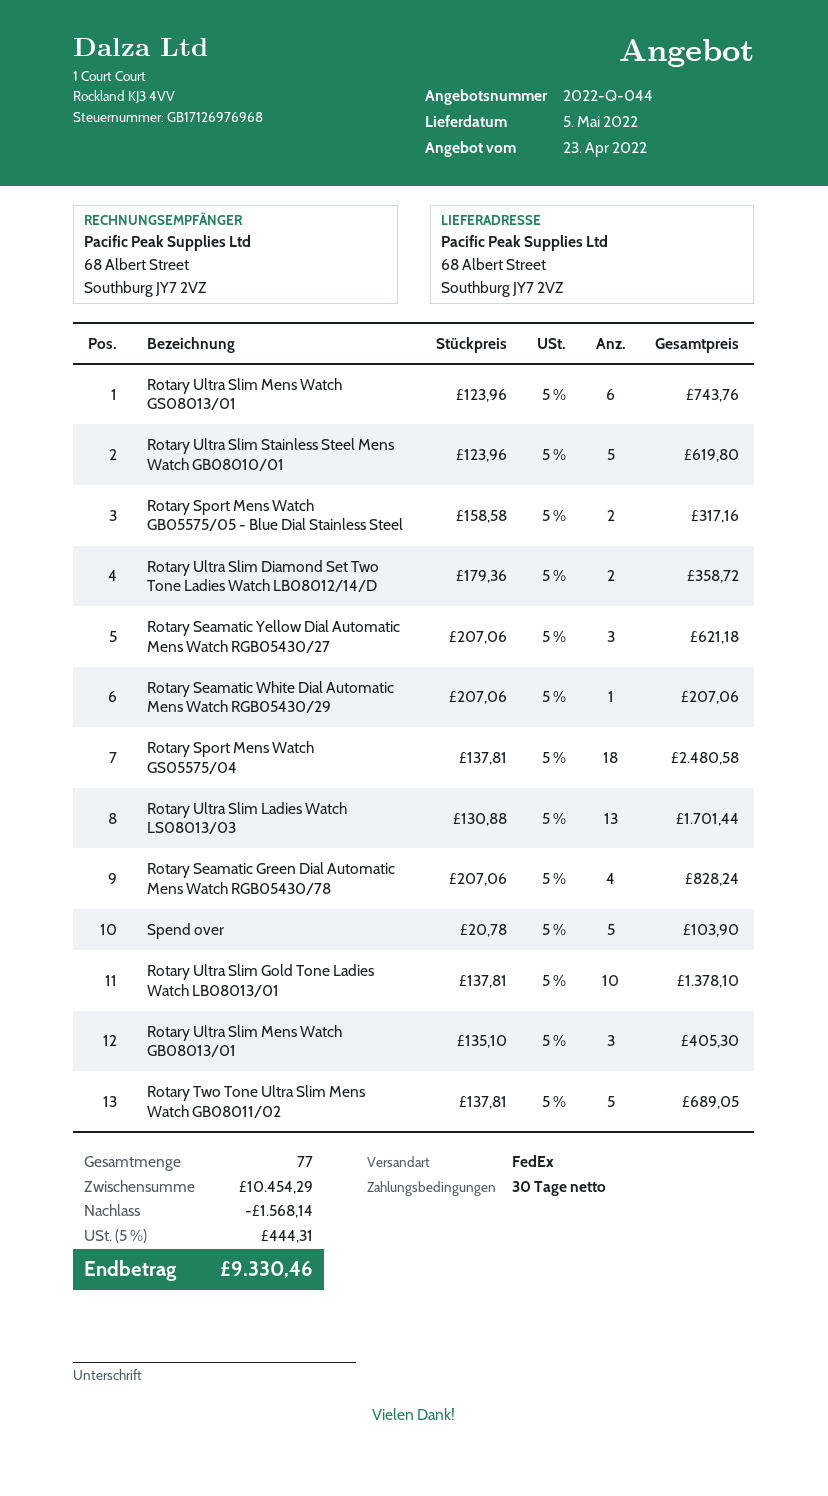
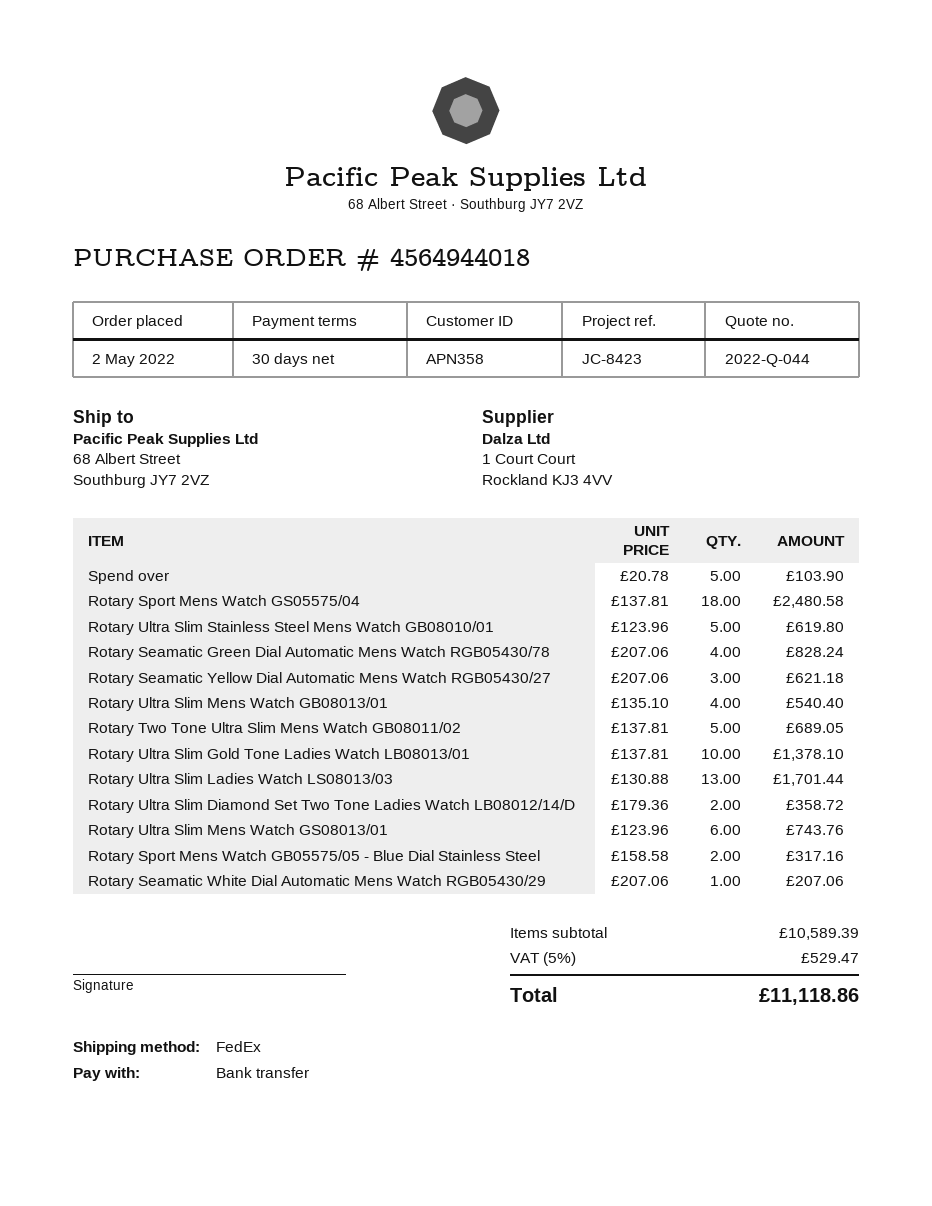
Rotary Ultra Slim Mens Watch GB08013/01: 3 x 135.10 = 405.30 -> 4 x 135.10 = 540.40
subtotal: 10454.29 -> 10589.39
discount: 1568.14 -> none
tax: 5% = 444.31 -> 5% = 529.47
total: 9330.46 -> 11118.86

